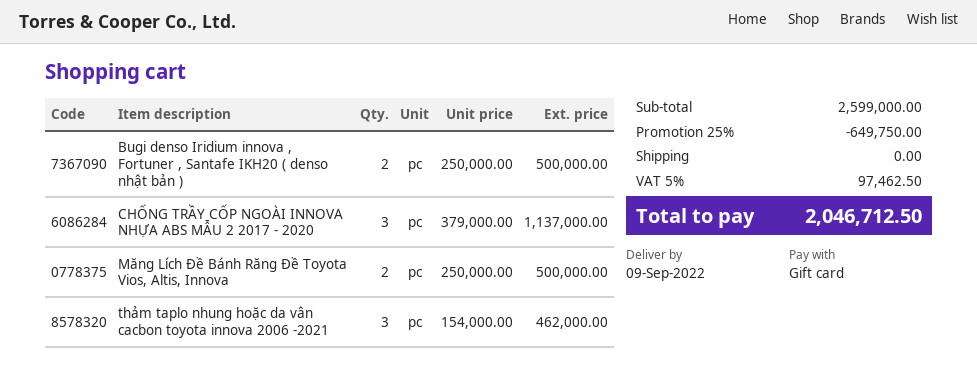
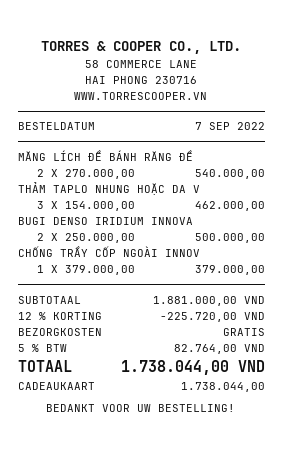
CHỐNG TRẦY CỐP NGOÀI INNOVA NHỰA ABS MẪU 2 2017 - 2020: 3 x 379000.00 = 1137000.00 -> 1 x 379000.00 = 379000.00
Măng Lích Đề Bánh Răng Đề Toyota Vios, Altis, Innova: 2 x 250000.00 = 500000.00 -> 2 x 270000.00 = 540000.00
subtotal: 2599000.00 -> 1881000.00
discount: 25% = 649750.00 -> 12% = 225720.00
tax: 5% = 97462.50 -> 5% = 82764.00
total: 2046712.50 -> 1738044.00

